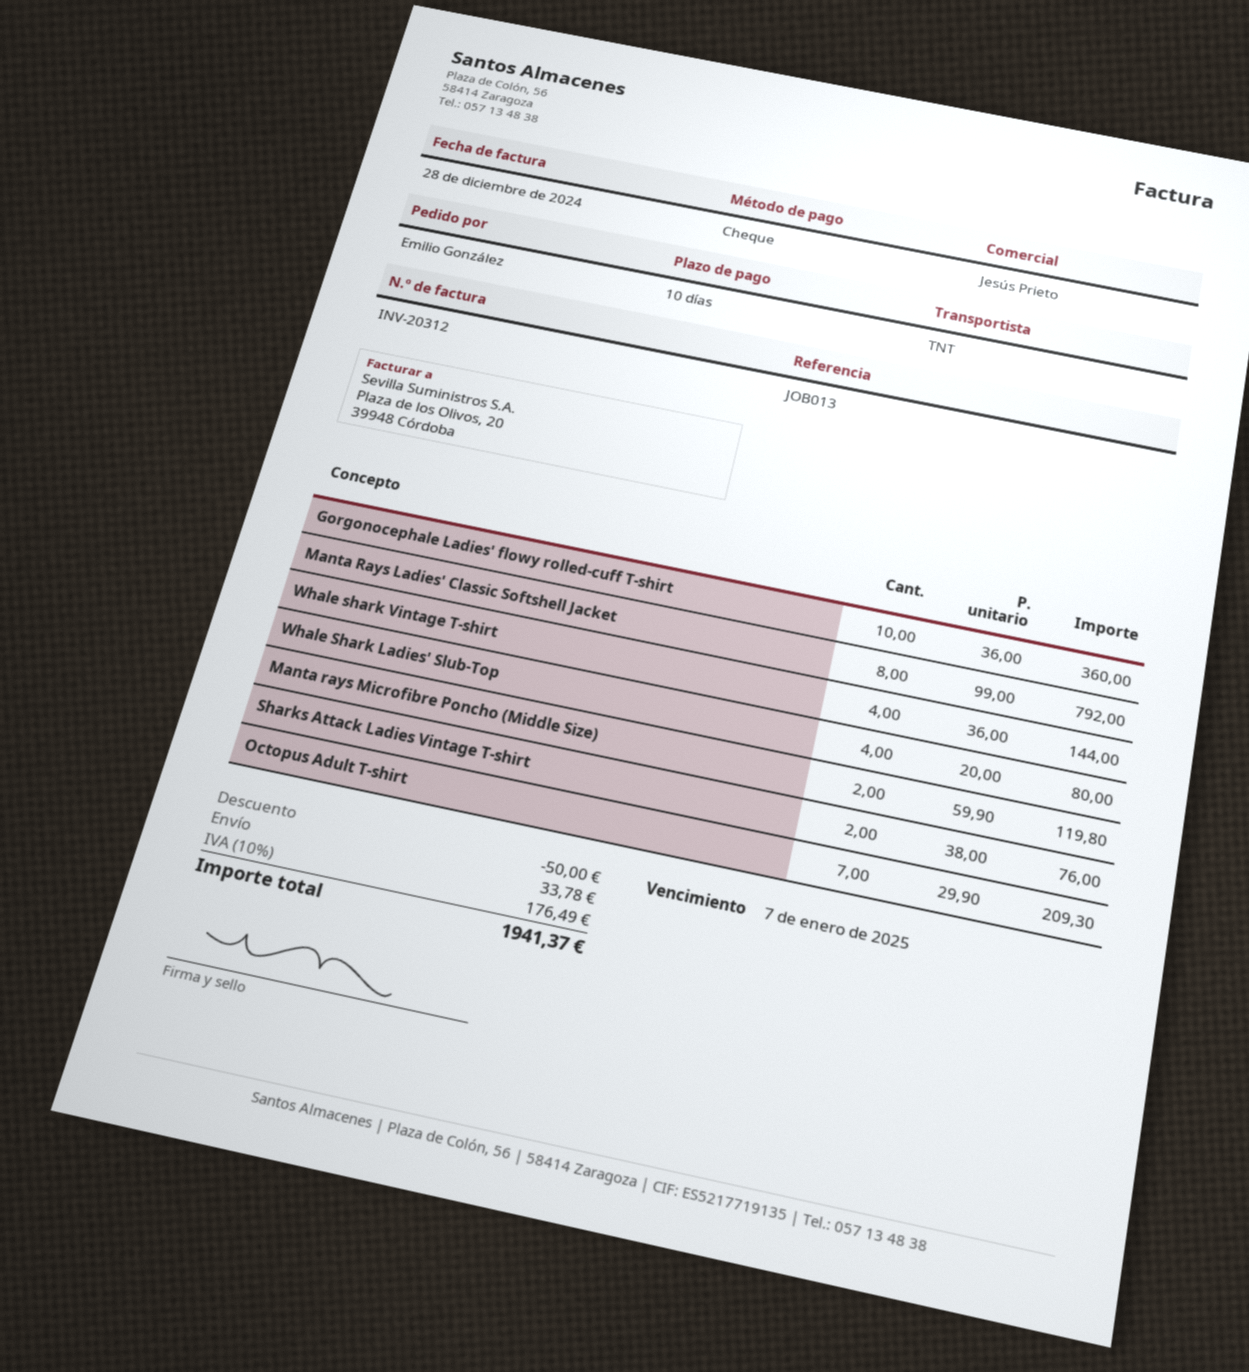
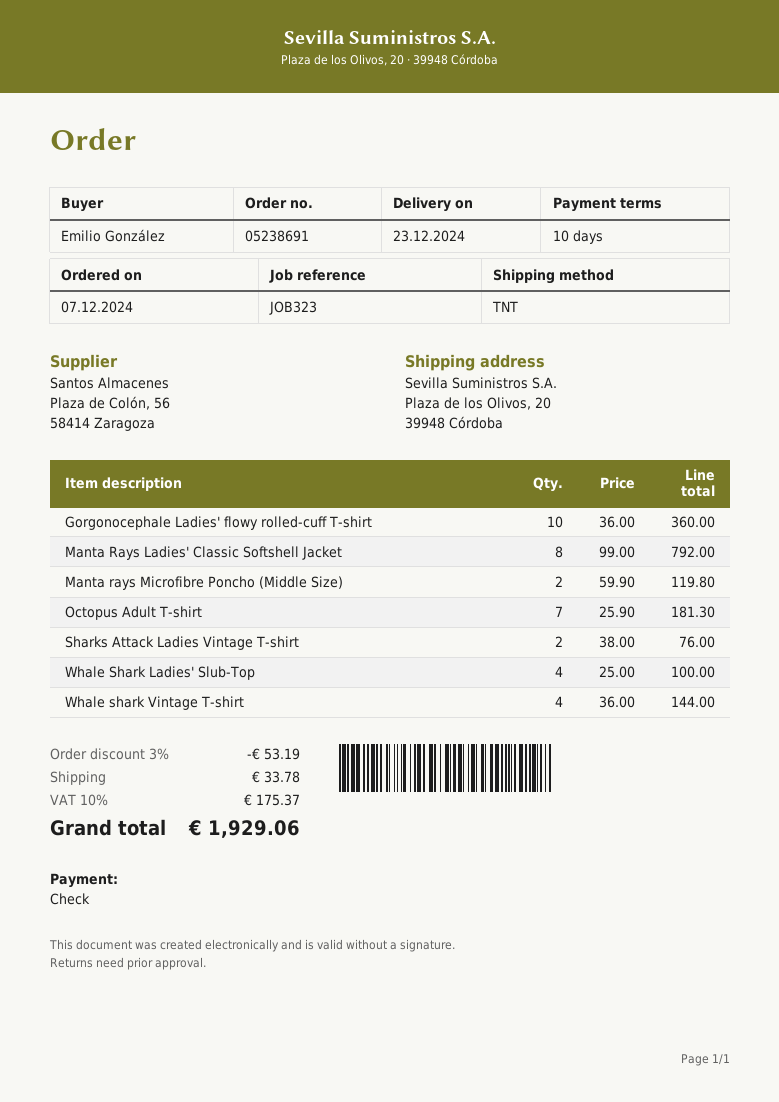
reference: JOB013 -> JOB323
Whale Shark Ladies' Slub-Top: 4 x 20.00 = 80.00 -> 4 x 25.00 = 100.00
Octopus Adult T-shirt: 7 x 29.90 = 209.30 -> 7 x 25.90 = 181.30
discount: 50.00 -> 53.19
tax: 10% = 176.49 -> 10% = 175.37
total: 1941.37 -> 1929.06

